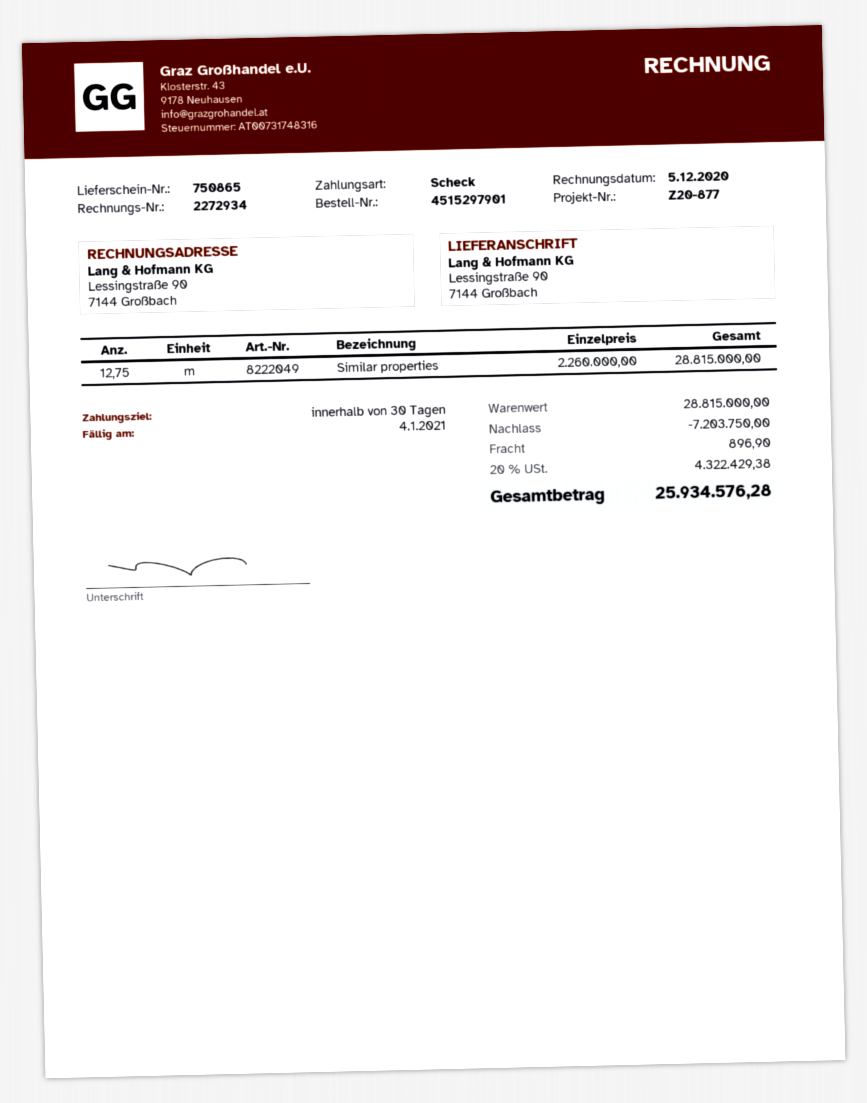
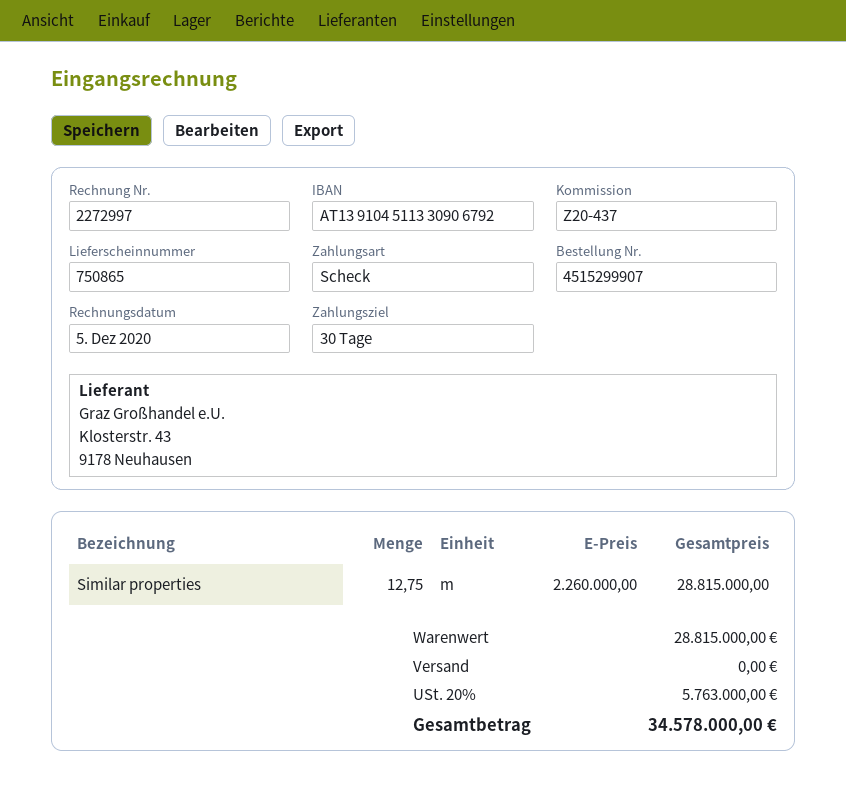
order number: 4515297901 -> 4515299907
invoice number: 2272934 -> 2272997
reference: Z20-877 -> Z20-437
discount: 7203750.00 -> none
shipping: 896.90 -> 0.00
tax: 20% = 4322429.38 -> 20% = 5763000.00
total: 25934576.28 -> 34578000.00

